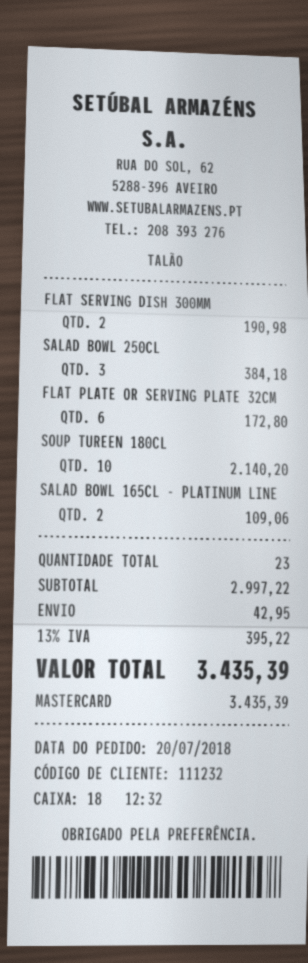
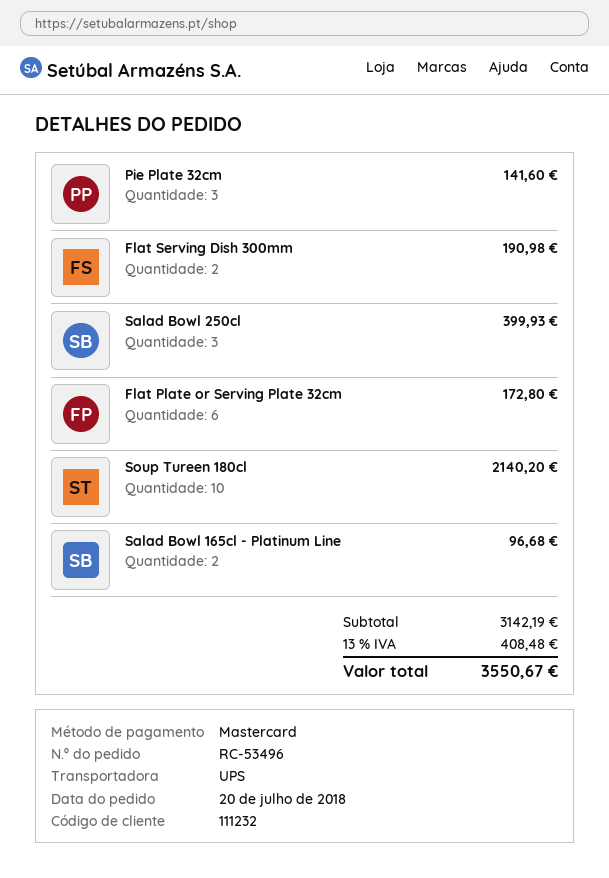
SALAD BOWL 250CL: 3 for 384.18 -> 3 for 399.93
SALAD BOWL 165CL - PLATINUM LINE: 2 for 109.06 -> 2 for 96.68
Pie Plate 32cm: none -> 3 for 141.60
subtotal: 2997.22 -> 3142.19
shipping: 42.95 -> none
tax: 13% = 395.22 -> 13% = 408.48
total: 3435.39 -> 3550.67

